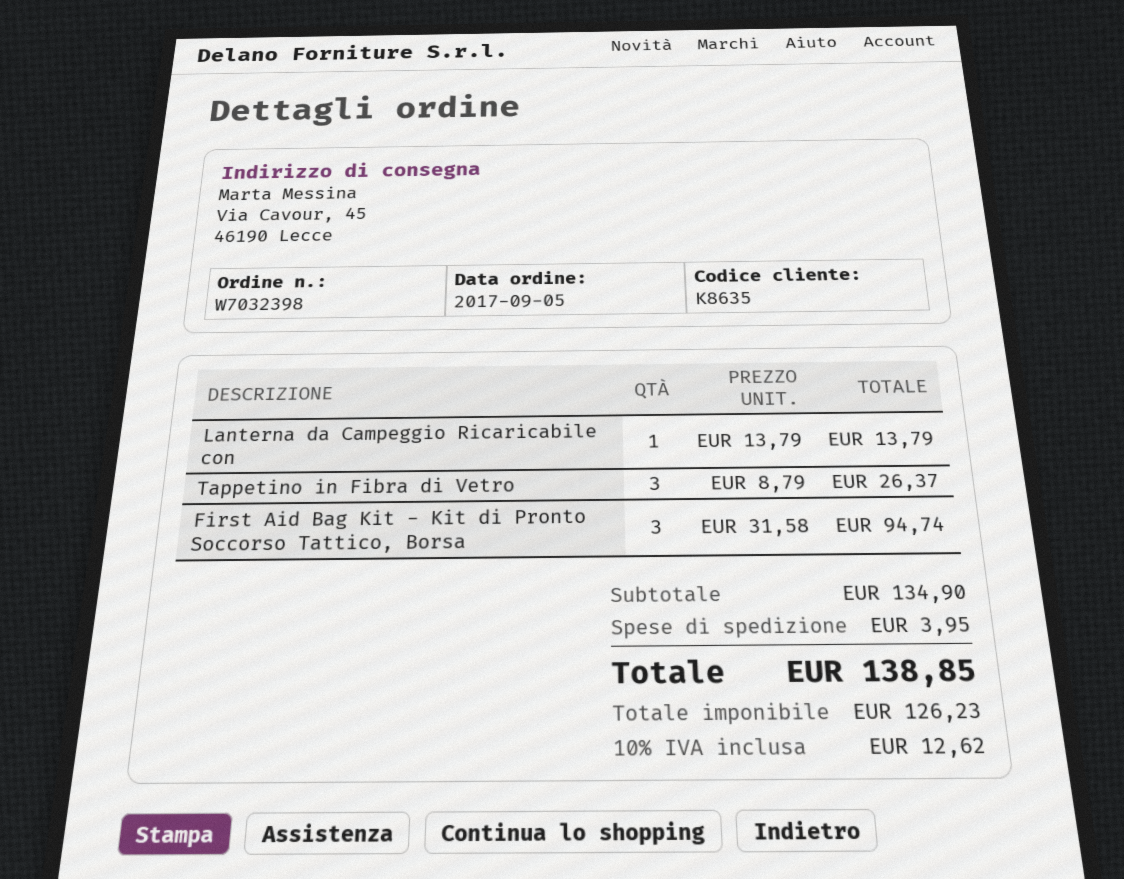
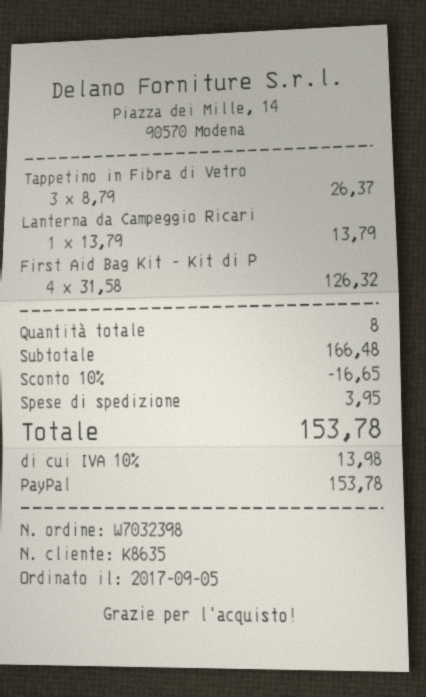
First Aid Bag Kit - Kit di Pronto Soccorso Tattico, Borsa: 3 x 31.58 = 94.74 -> 4 x 31.58 = 126.32
subtotal: 134.90 -> 166.48
discount: none -> 10% = 16.65
tax: 10% = 12.62 -> 10% = 13.98
total: 138.85 -> 153.78

